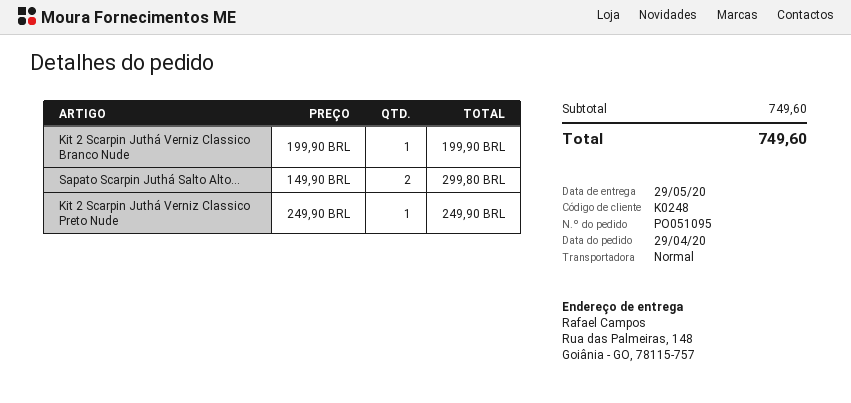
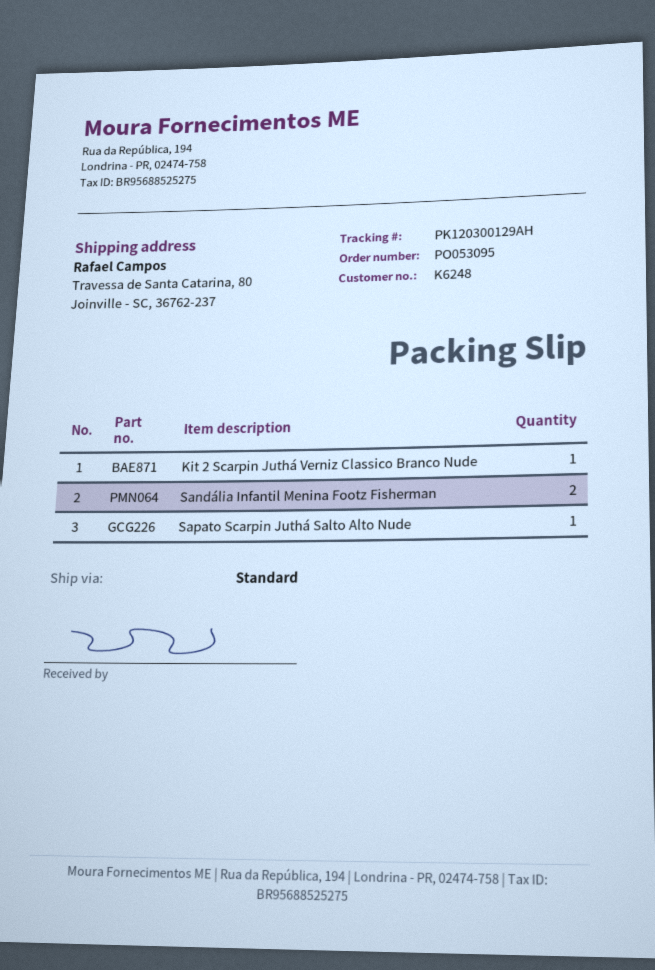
order number: PO051095 -> PO053095
customer number: K0248 -> K6248
ship to: Rua das Palmeiras, 148, Goiânia - GO, 78115-757 -> Travessa de Santa Catarina, 80, Joinville - SC, 36762-237
Sapato Scarpin Juthá Salto Alto...: 2 -> 1
Kit 2 Scarpin Juthá Verniz Classico Preto Nude: 1 -> none
Sandália Infantil Menina Footz Fisherman: none -> 2

